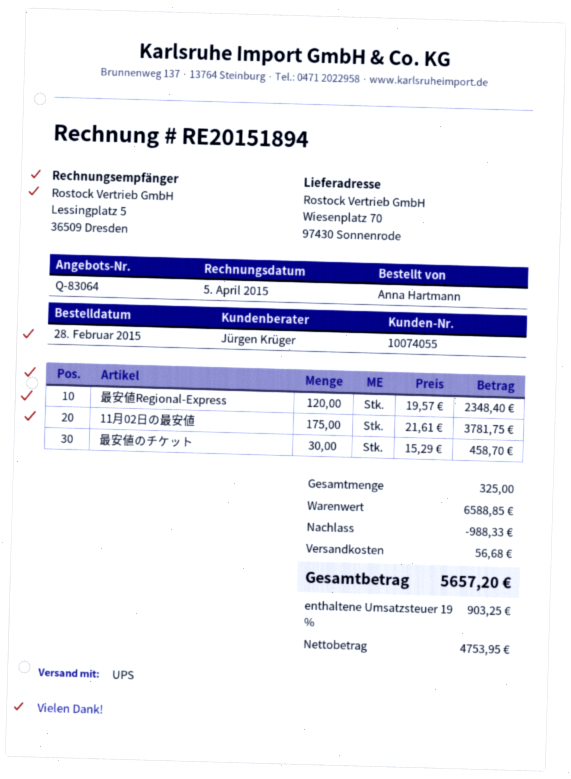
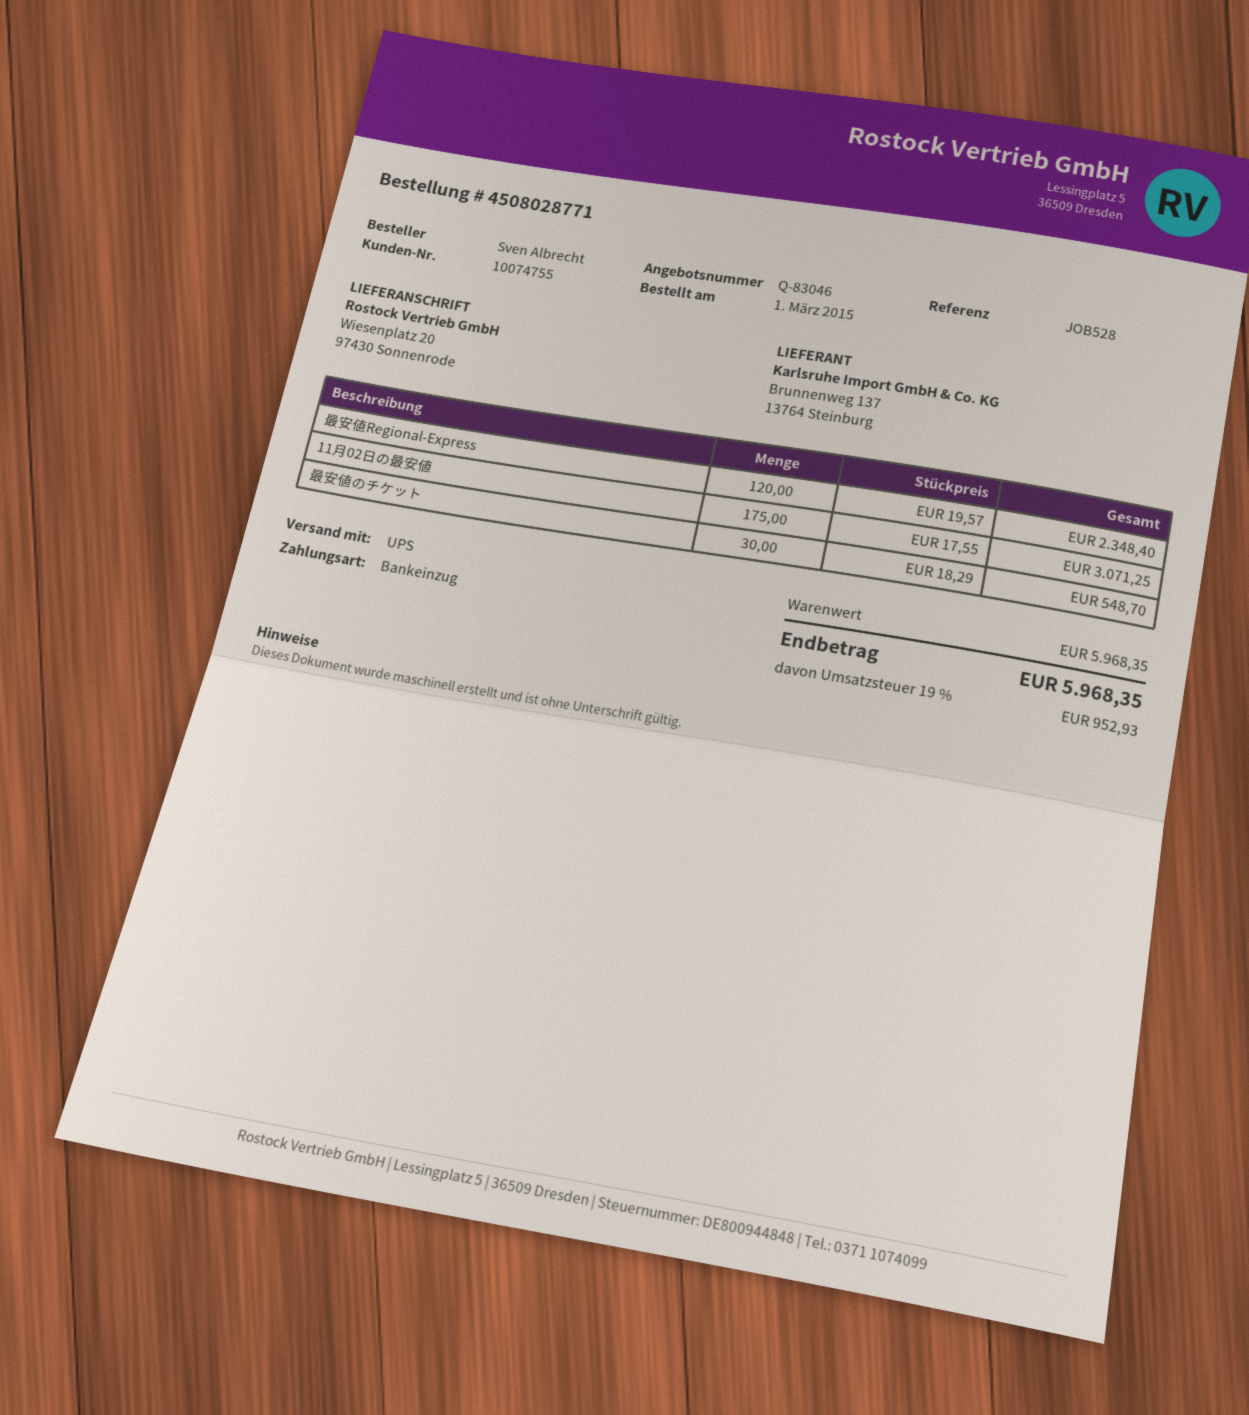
quote number: Q-83064 -> Q-83046
order date: 2015-02-28 -> 2015-03-01
customer number: 10074055 -> 10074755
ordered by: Anna Hartmann -> Sven Albrecht
ship to: Wiesenplatz 70, 97430 Sonnenrode -> Wiesenplatz 20, 97430 Sonnenrode
11月02日の最安値: 175 x 21.61 = 3781.75 -> 175 x 17.55 = 3071.25
最安値のチケット: 30 x 15.29 = 458.70 -> 30 x 18.29 = 548.70
subtotal: 6588.85 -> 5968.35
discount: 988.33 -> none
shipping: 56.68 -> none
tax: 19% = 903.25 -> 19% = 952.93
total: 5657.20 -> 5968.35

